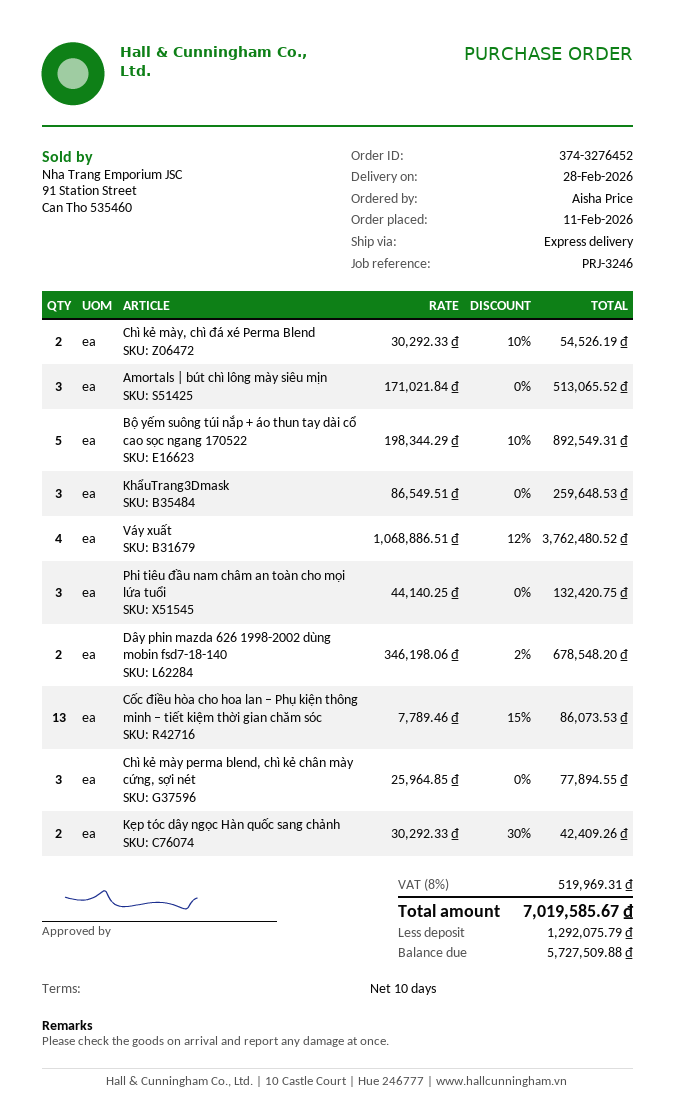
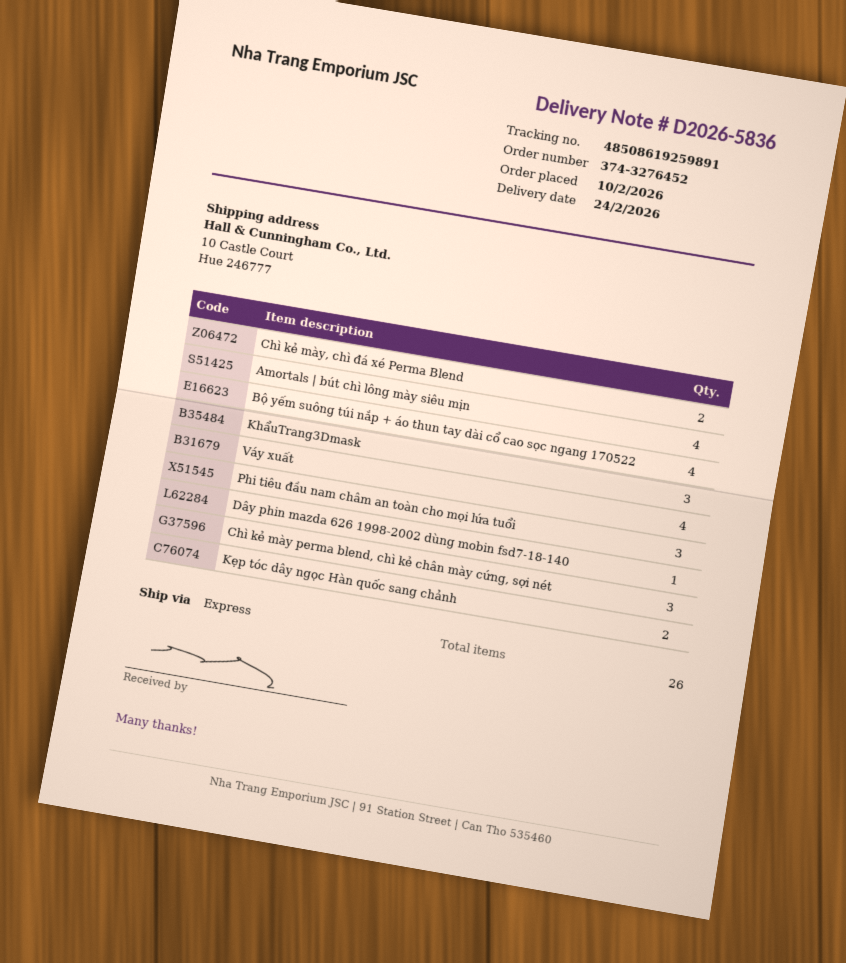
order date: 2026-02-11 -> 2026-02-10
delivery date: 2026-02-28 -> 2026-02-24
Amortals | bút chì lông mày siêu mịn: 3 -> 4
Bộ yếm suông túi nắp + áo thun tay dài cổ cao sọc ngang 170522: 5 -> 4
Dây phin mazda 626 1998-2002 dùng mobin fsd7-18-140: 2 -> 1
Cốc điều hòa cho hoa lan – Phụ kiện thông minh – tiết kiệm thời gian chăm sóc: 13 -> none

